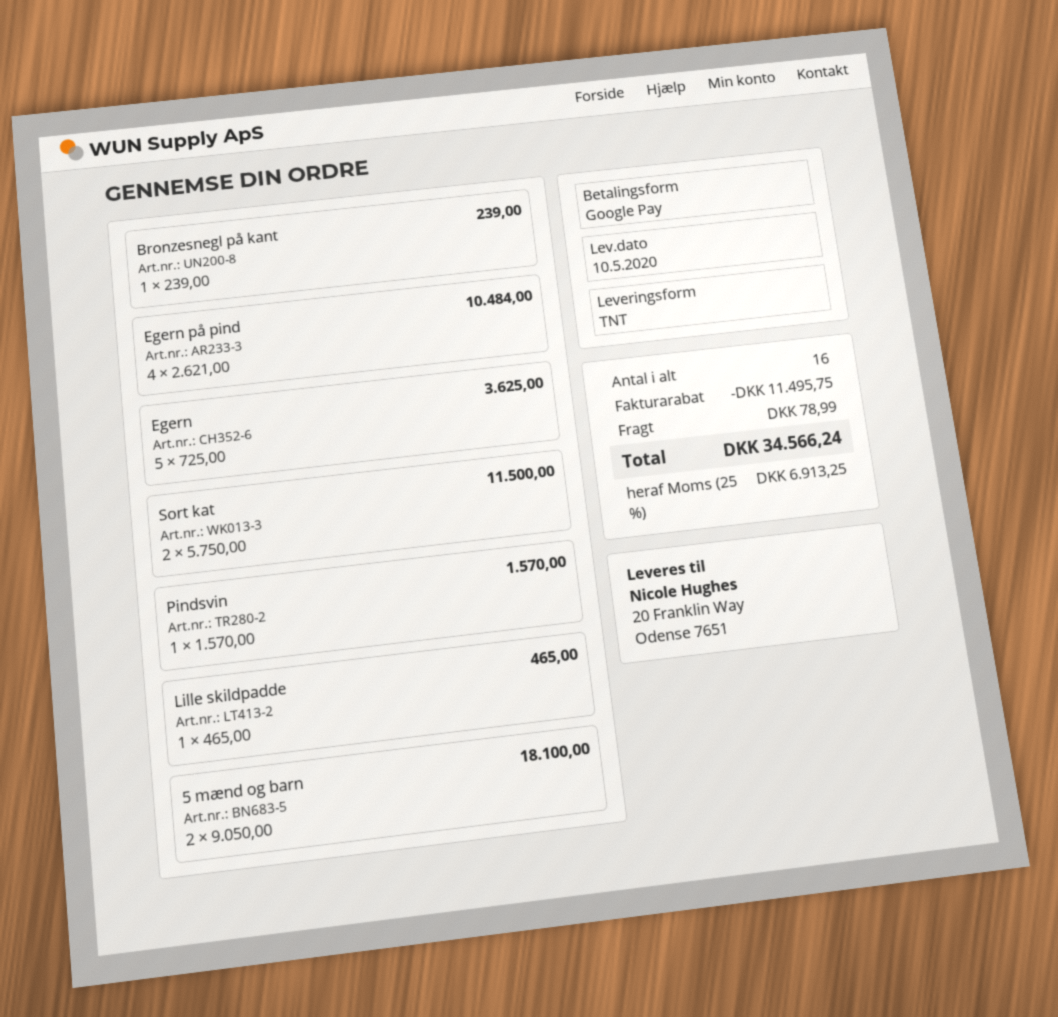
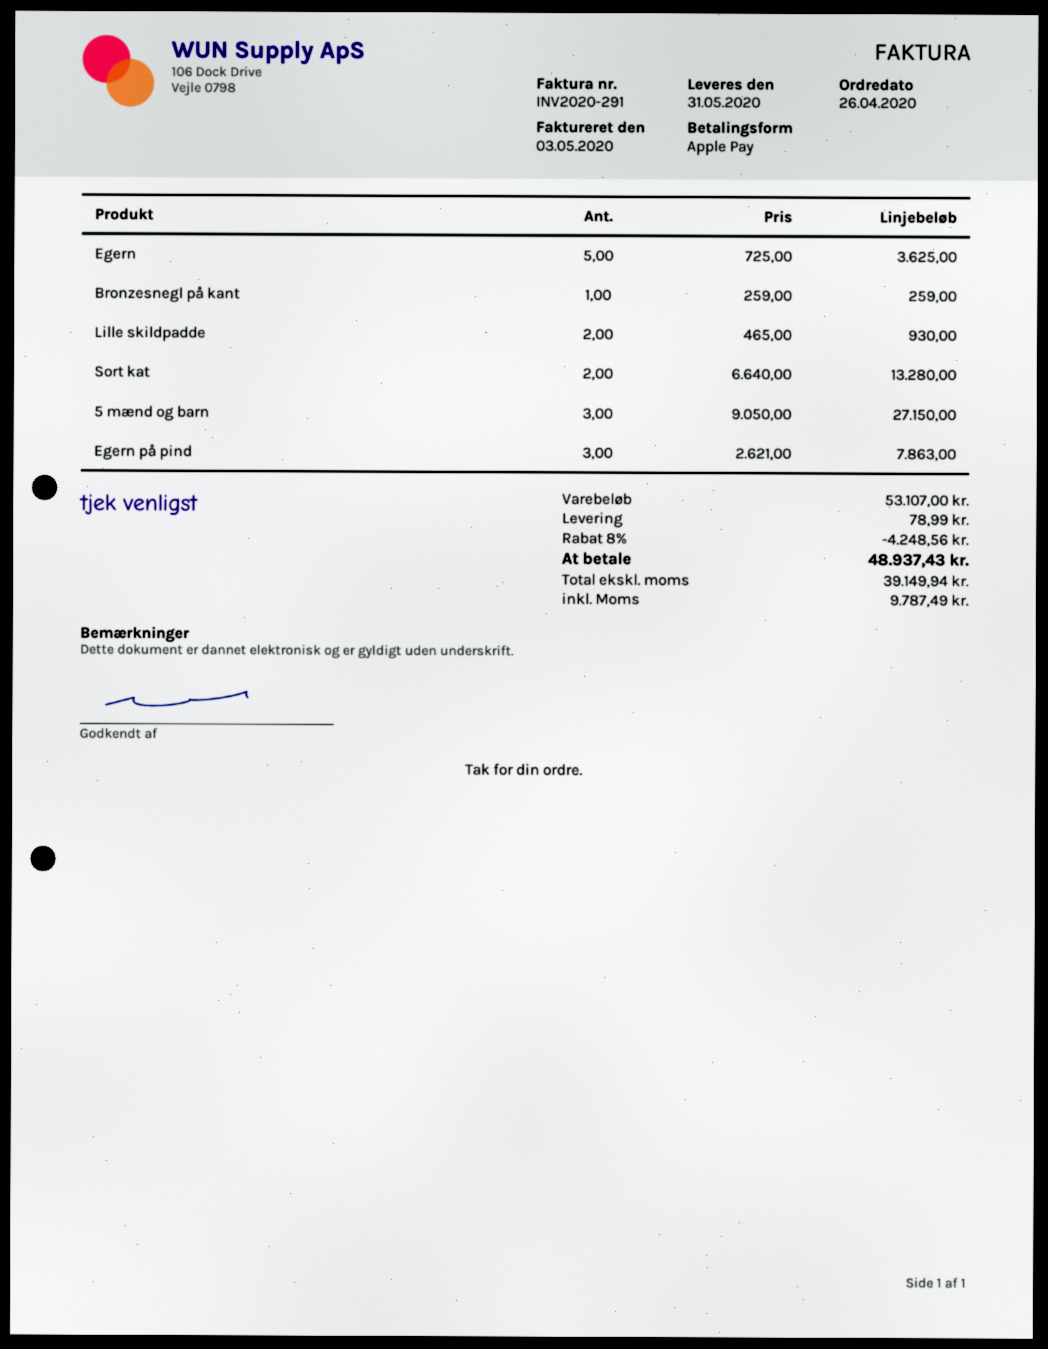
delivery date: 2020-05-10 -> 2020-05-31
payment method: Google Pay -> Apple Pay
Bronzesnegl på kant: 1 x 239.00 = 239.00 -> 1 x 259.00 = 259.00
Egern på pind: 4 x 2621.00 = 10484.00 -> 3 x 2621.00 = 7863.00
Sort kat: 2 x 5750.00 = 11500.00 -> 2 x 6640.00 = 13280.00
Pindsvin: 1 x 1570.00 = 1570.00 -> none
Lille skildpadde: 1 x 465.00 = 465.00 -> 2 x 465.00 = 930.00
5 mænd og barn: 2 x 9050.00 = 18100.00 -> 3 x 9050.00 = 27150.00
discount: 11495.75 -> 4248.56
tax: 6913.25 -> 9787.49
total: 34566.24 -> 48937.43

